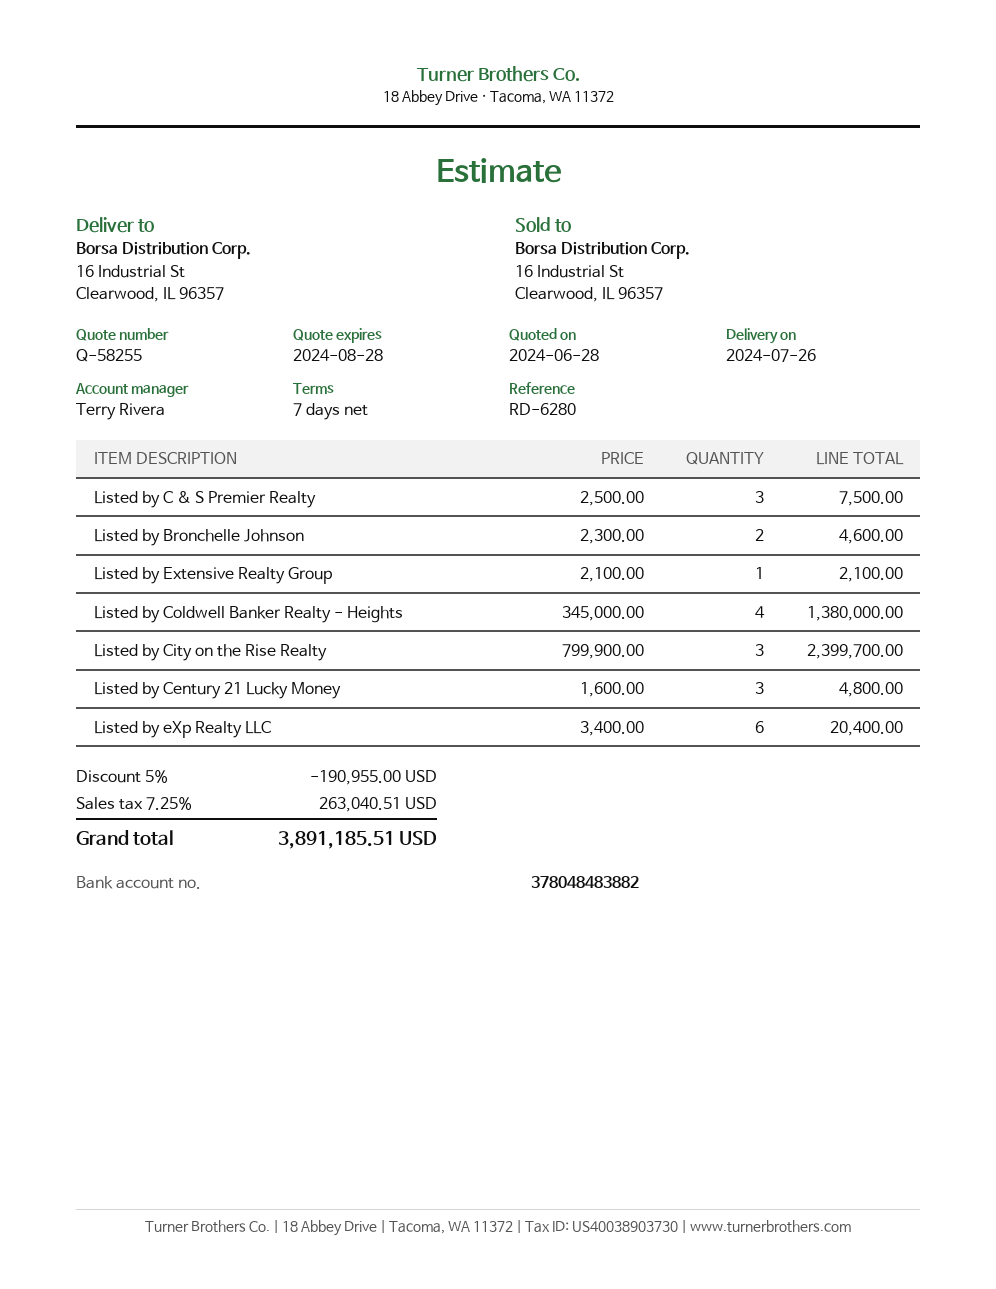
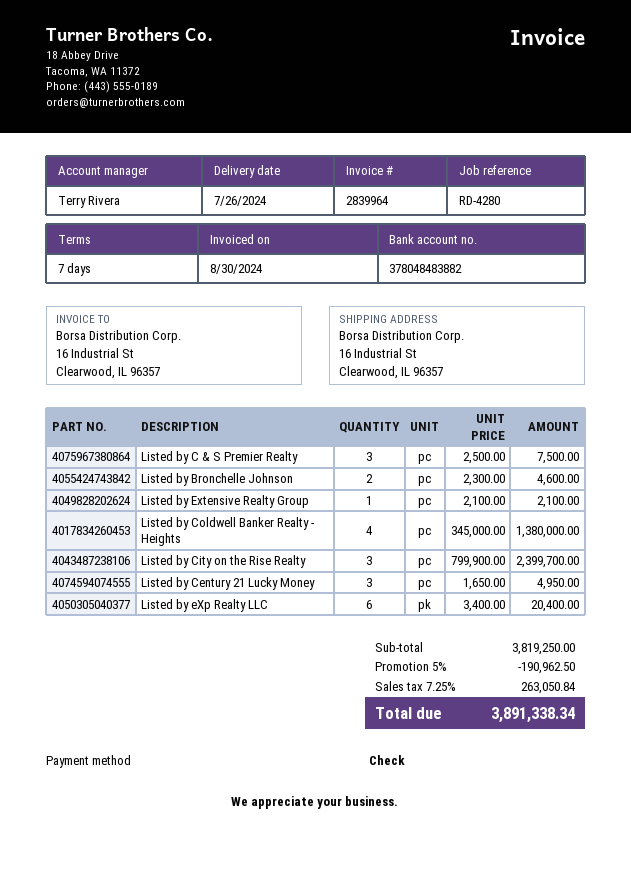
reference: RD-6280 -> RD-4280
Listed by Century 21 Lucky Money: 3 x 1600.00 = 4800.00 -> 3 x 1650.00 = 4950.00
discount: 5% = 190955.00 -> 5% = 190962.50
tax: 7.25% = 263040.51 -> 7.25% = 263050.84
total: 3891185.51 -> 3891338.34

